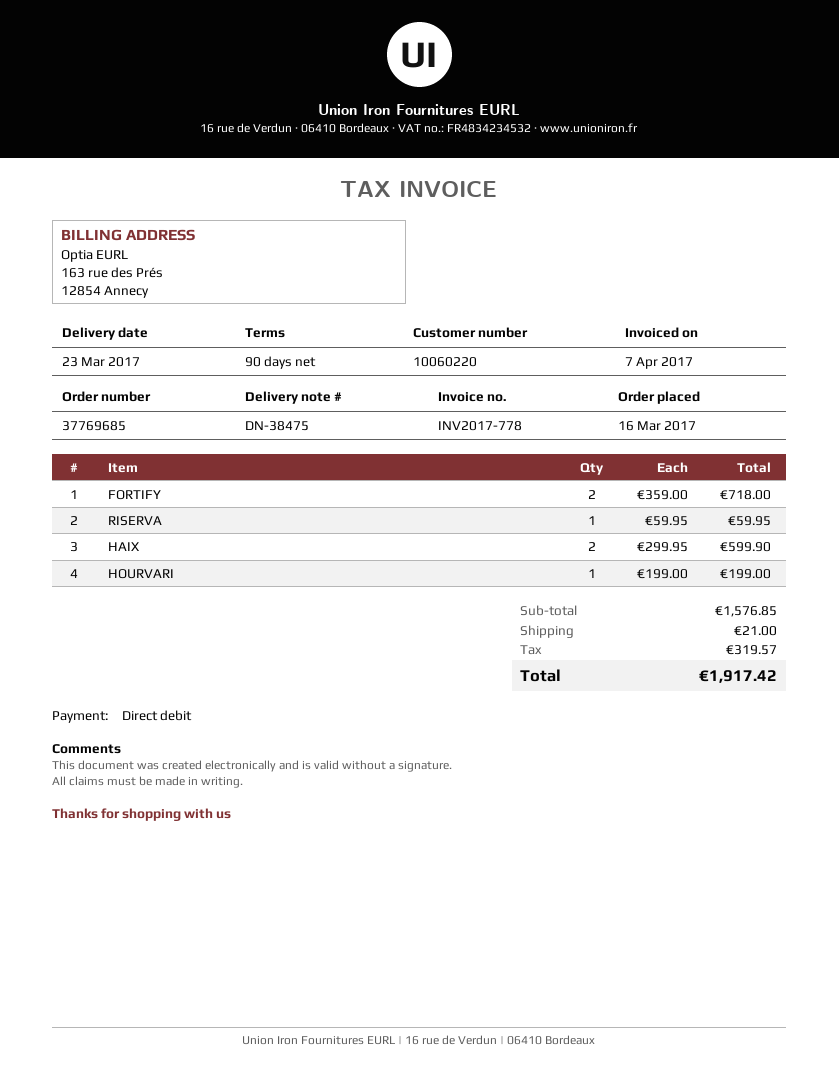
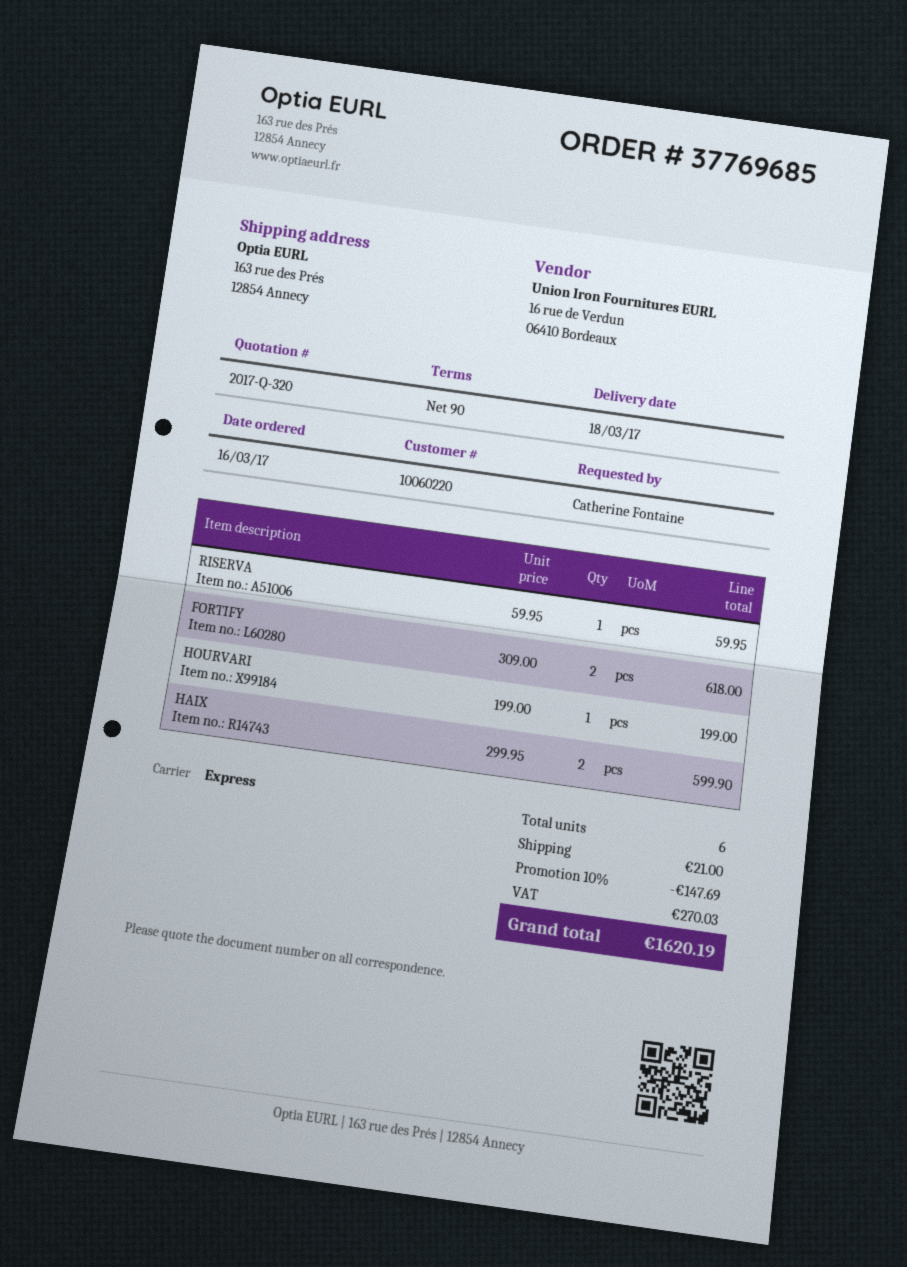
delivery date: 2017-03-23 -> 2017-03-18
FORTIFY: 2 x 359.00 = 718.00 -> 2 x 309.00 = 618.00
discount: none -> 10% = 147.69
tax: 319.57 -> 270.03
total: 1917.42 -> 1620.19

